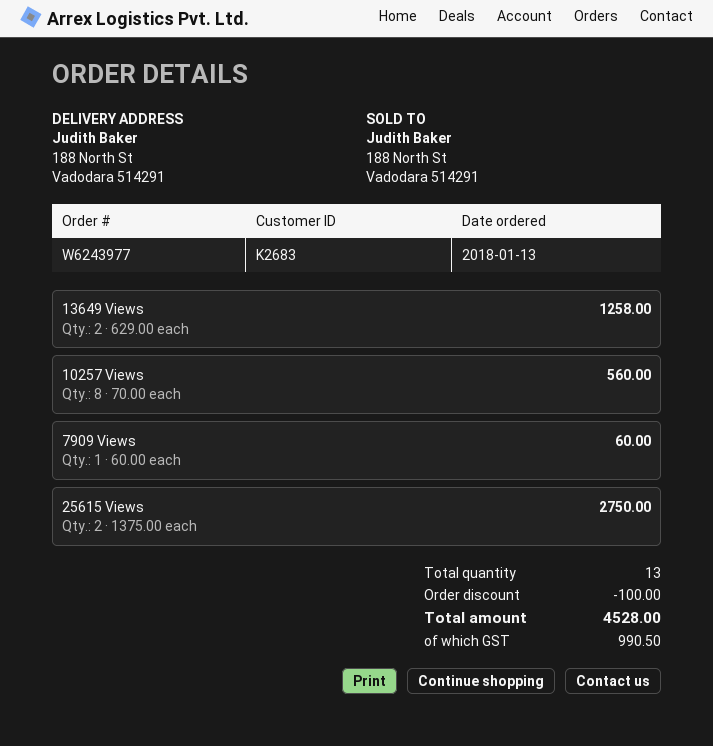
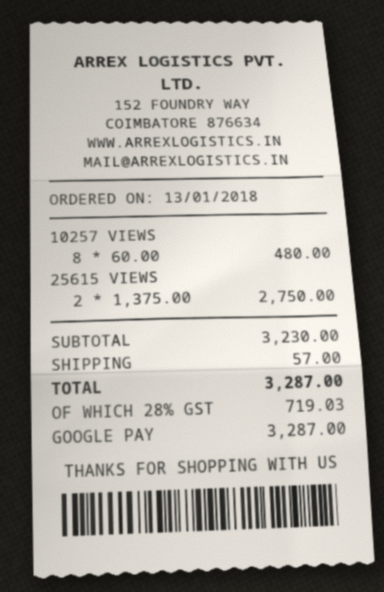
13649 Views: 2 x 629.00 = 1258.00 -> none
10257 Views: 8 x 70.00 = 560.00 -> 8 x 60.00 = 480.00
7909 Views: 1 x 60.00 = 60.00 -> none
discount: 100.00 -> none
shipping: none -> 57.00
tax: 990.50 -> 719.03
total: 4528.00 -> 3287.00

